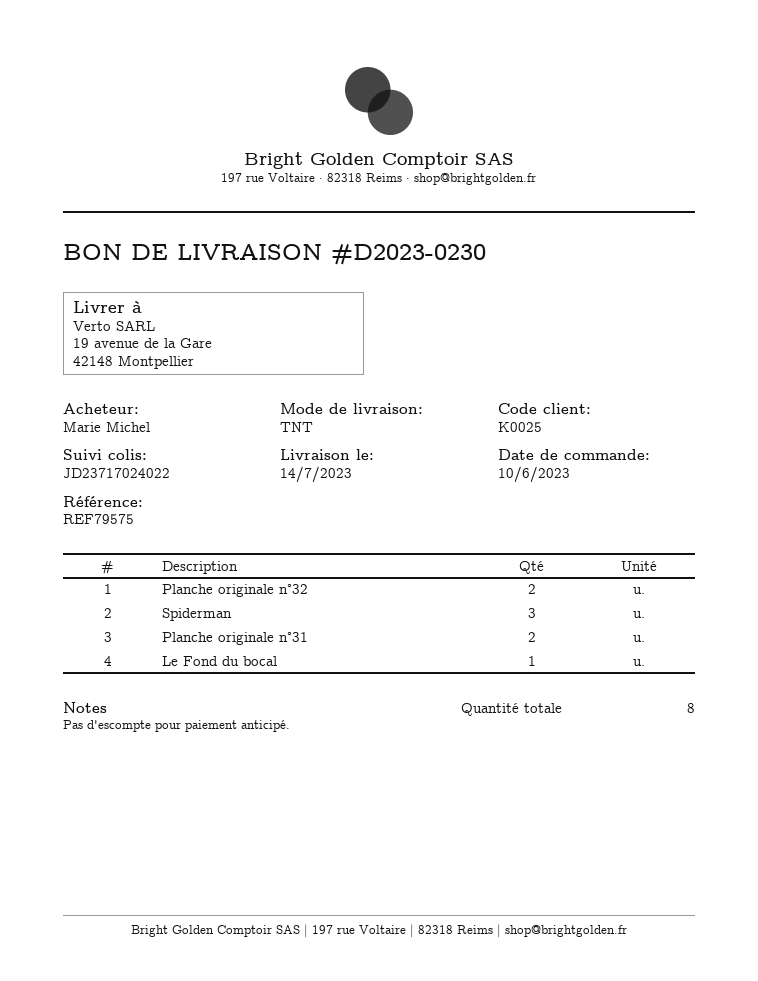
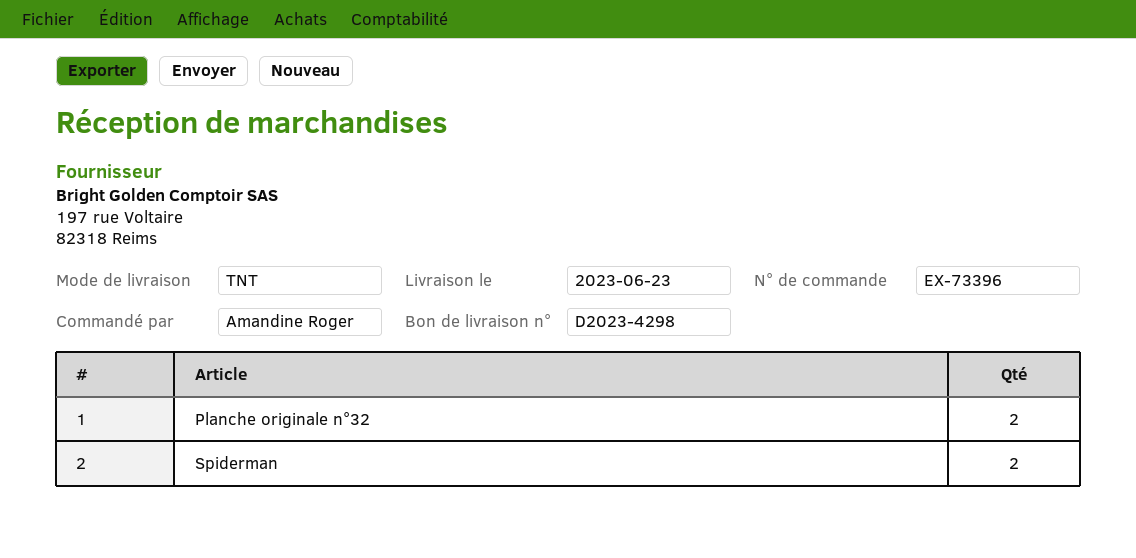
delivery note number: D2023-0230 -> D2023-4298
delivery date: 2023-07-14 -> 2023-06-23
ordered by: Marie Michel -> Amandine Roger
Spiderman: 3 -> 2
Planche originale n°31: 2 -> none
Le Fond du bocal: 1 -> none

